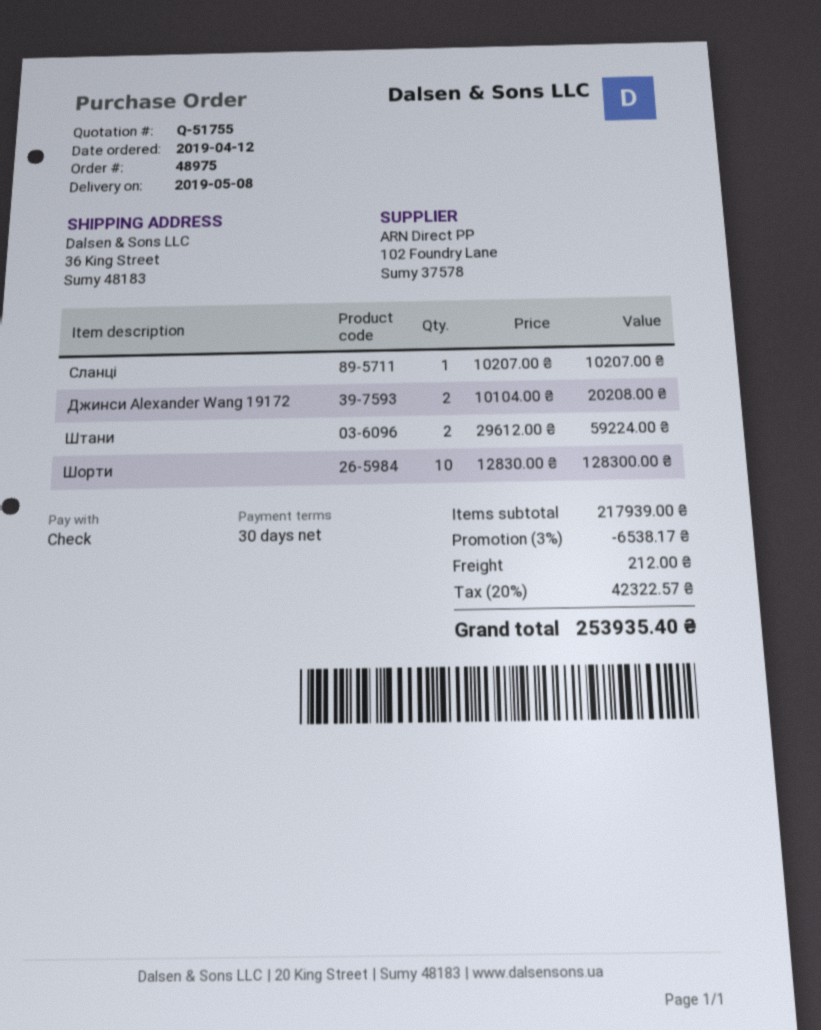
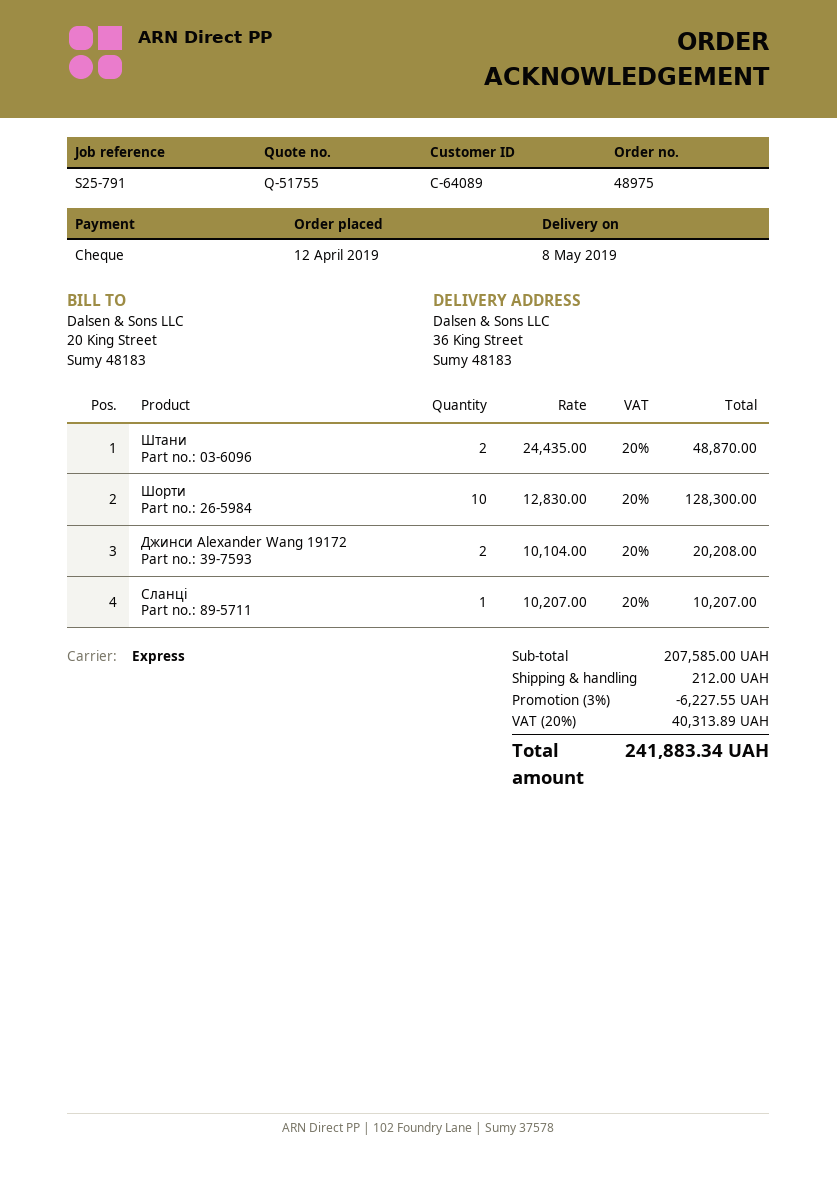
Штани: 2 x 29612.00 = 59224.00 -> 2 x 24435.00 = 48870.00
subtotal: 217939.00 -> 207585.00
discount: 3% = 6538.17 -> 3% = 6227.55
tax: 20% = 42322.57 -> 20% = 40313.89
total: 253935.40 -> 241883.34

